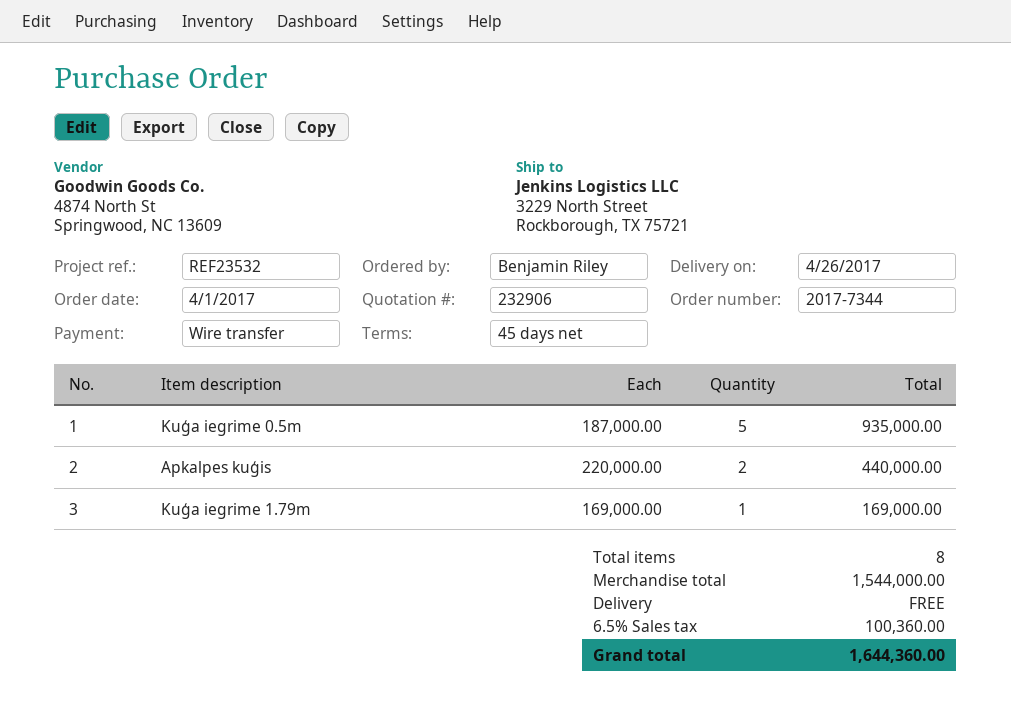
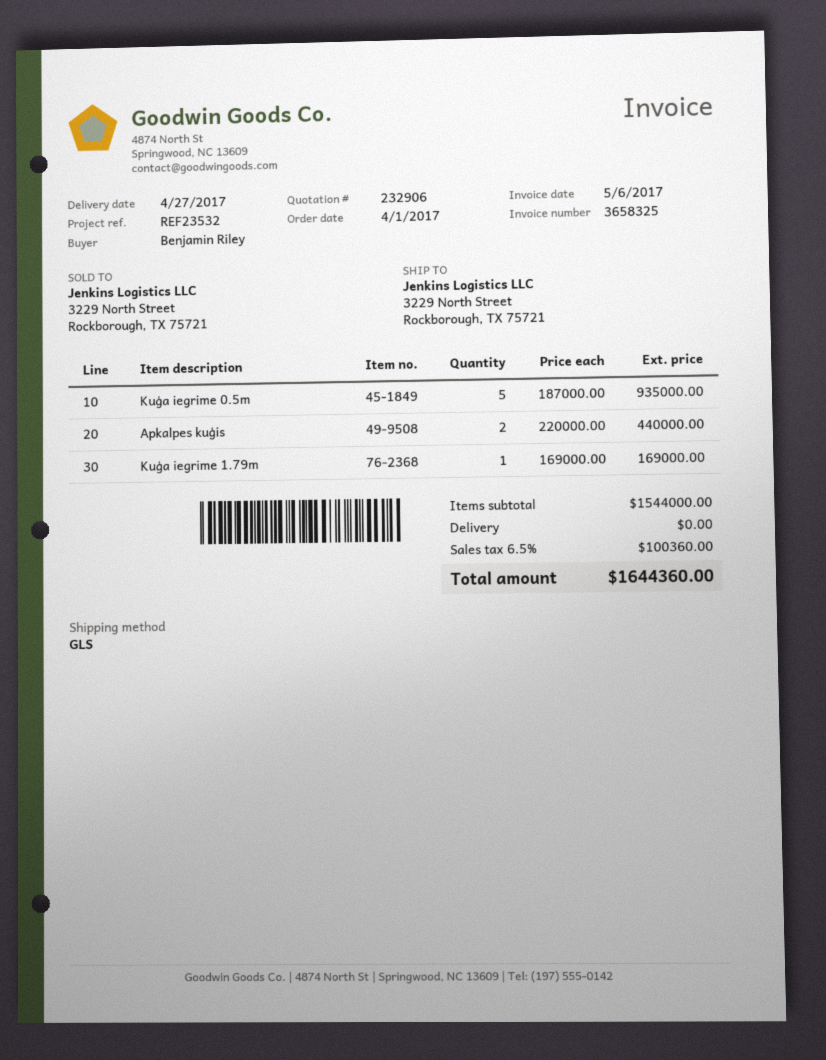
delivery date: 2017-04-26 -> 2017-04-27

